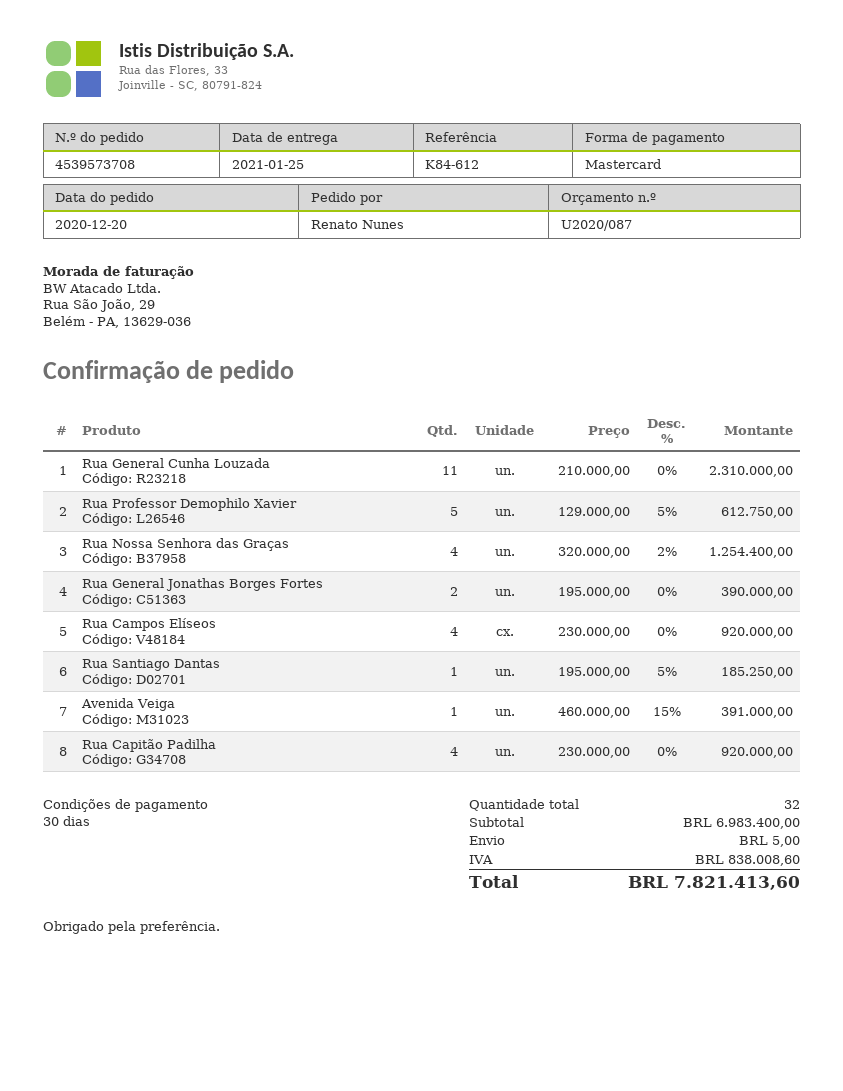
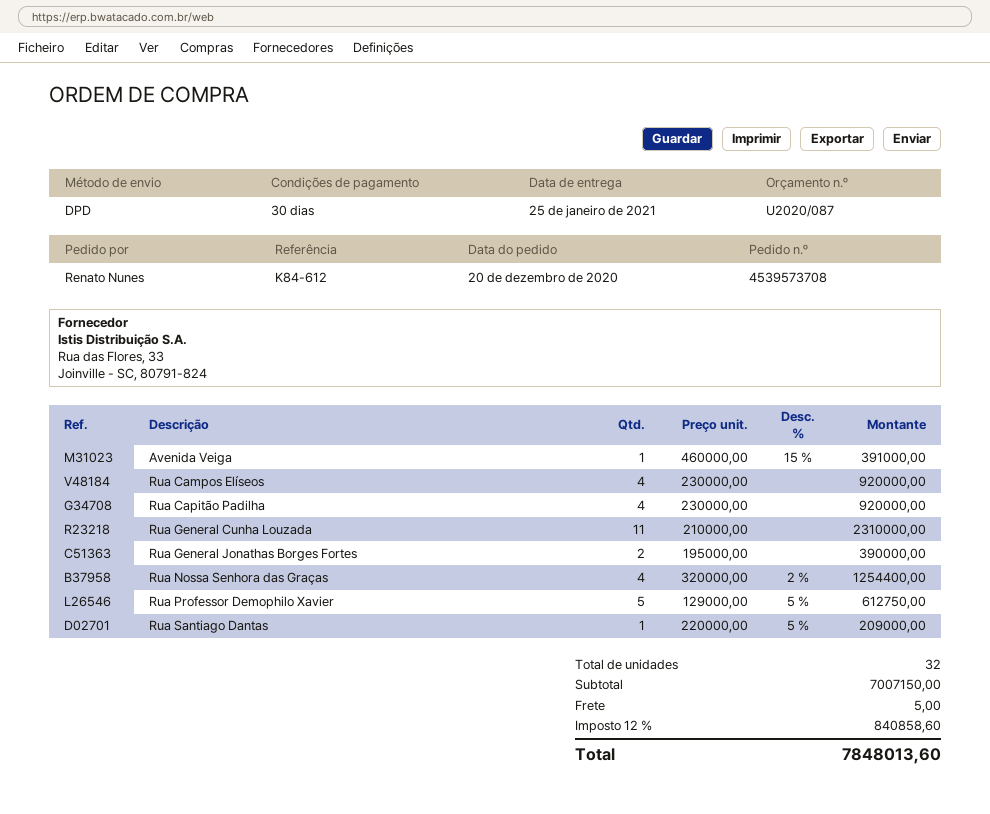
Rua Santiago Dantas: 1 x 195000.00 - 5% = 185250.00 -> 1 x 220000.00 - 5% = 209000.00
subtotal: 6983400.00 -> 7007150.00
tax: 838008.60 -> 840858.60
total: 7821413.60 -> 7848013.60

